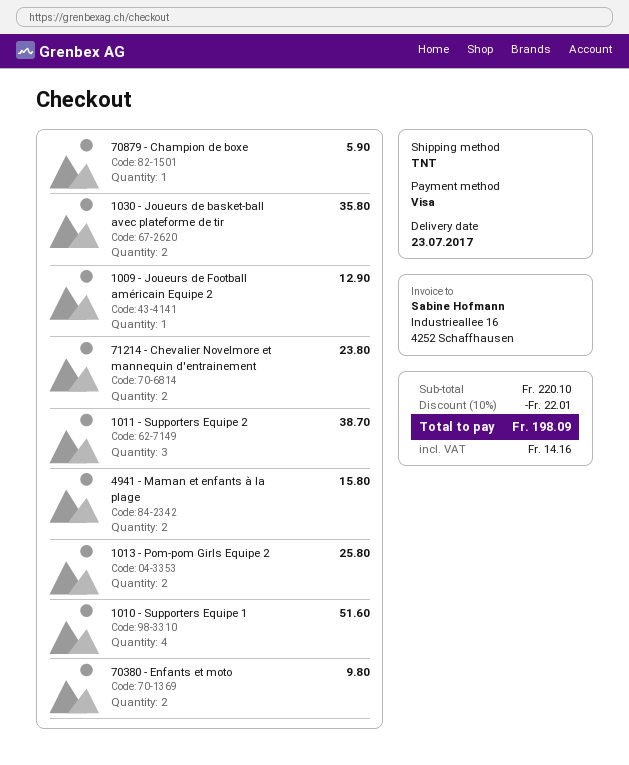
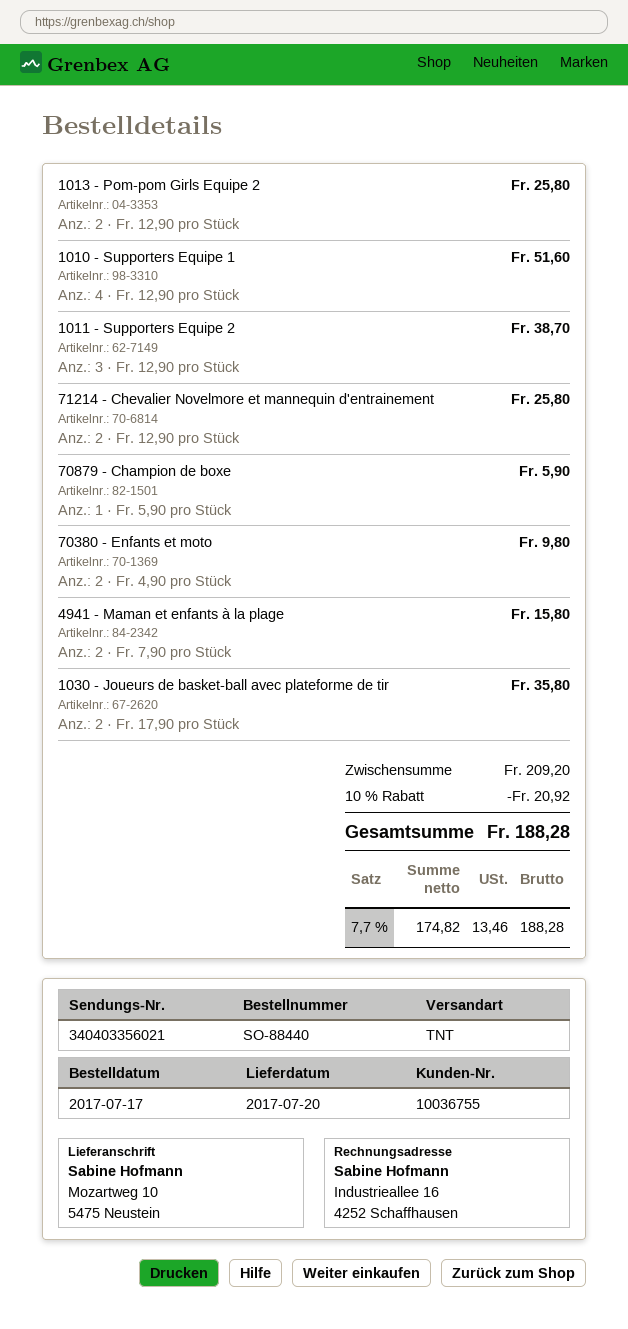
delivery date: 2017-07-23 -> 2017-07-20
1009 - Joueurs de Football américain Equipe 2: 1 for 12.90 -> none
71214 - Chevalier Novelmore et mannequin d'entrainement: 2 for 23.80 -> 2 for 25.80
subtotal: 220.10 -> 209.20
discount: 10% = 22.01 -> 10% = 20.92
tax: 14.16 -> 13.46
total: 198.09 -> 188.28

